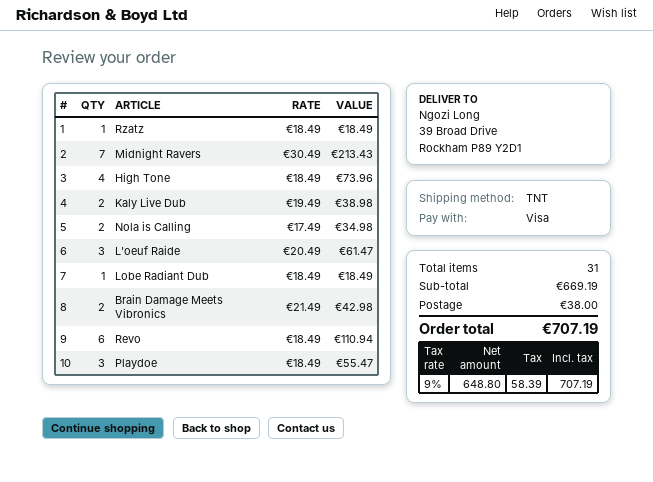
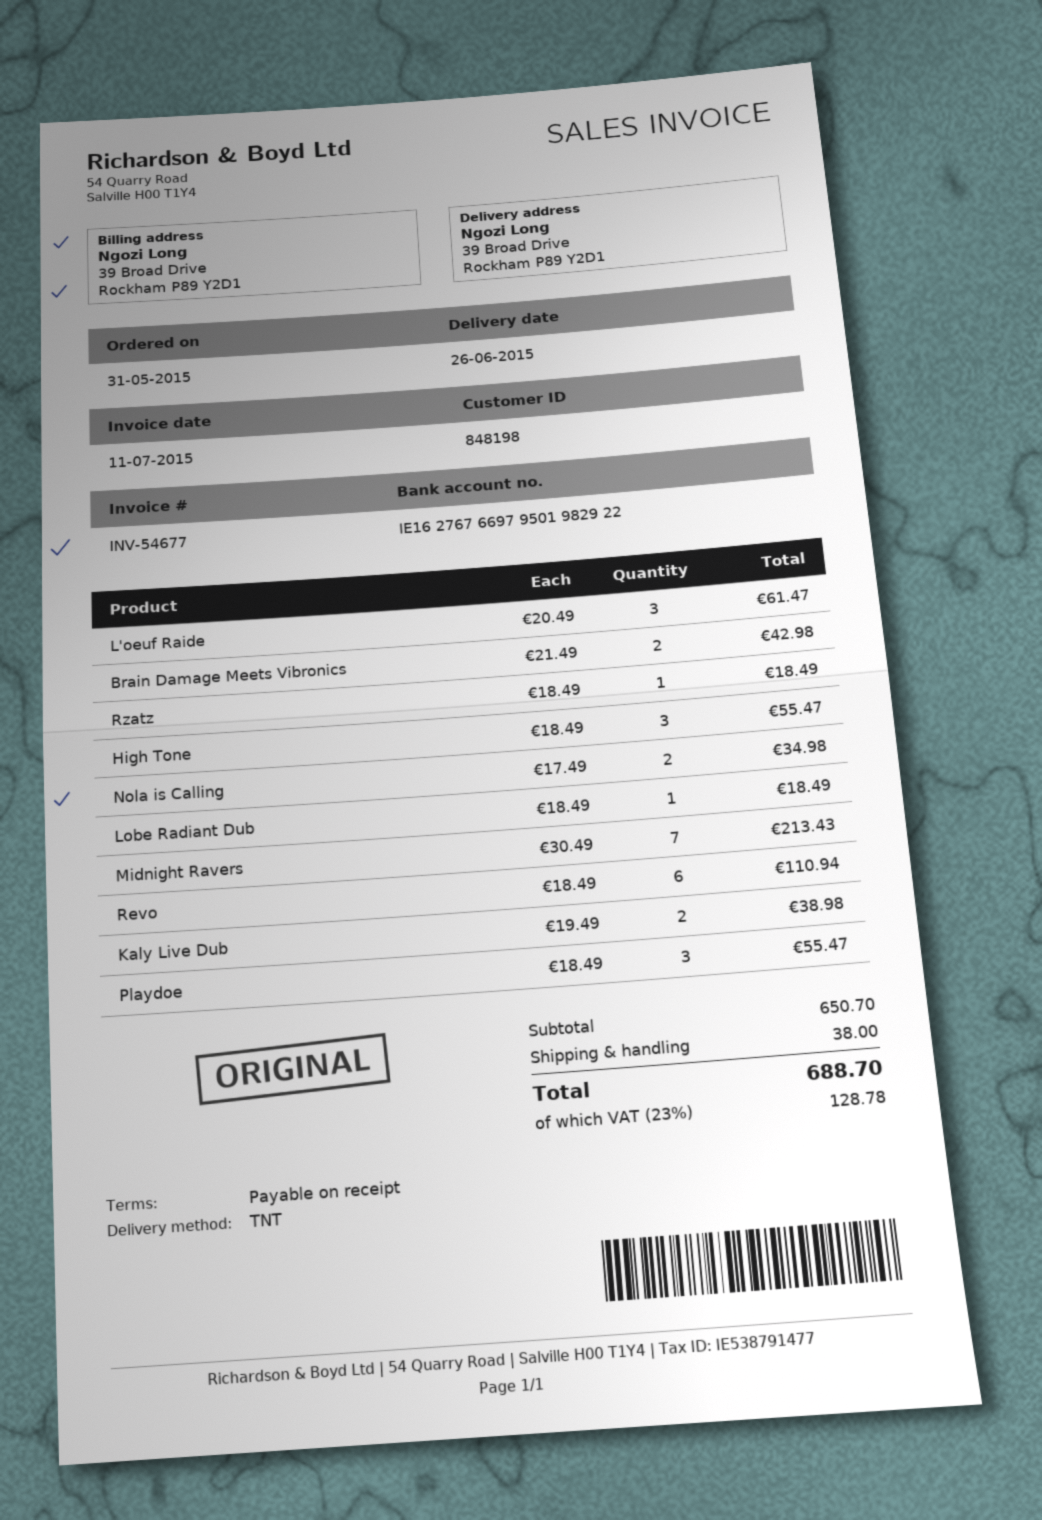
High Tone: 4 x 18.49 = 73.96 -> 3 x 18.49 = 55.47
subtotal: 669.19 -> 650.70
tax: 9% = 58.39 -> 23% = 128.78
total: 707.19 -> 688.70

